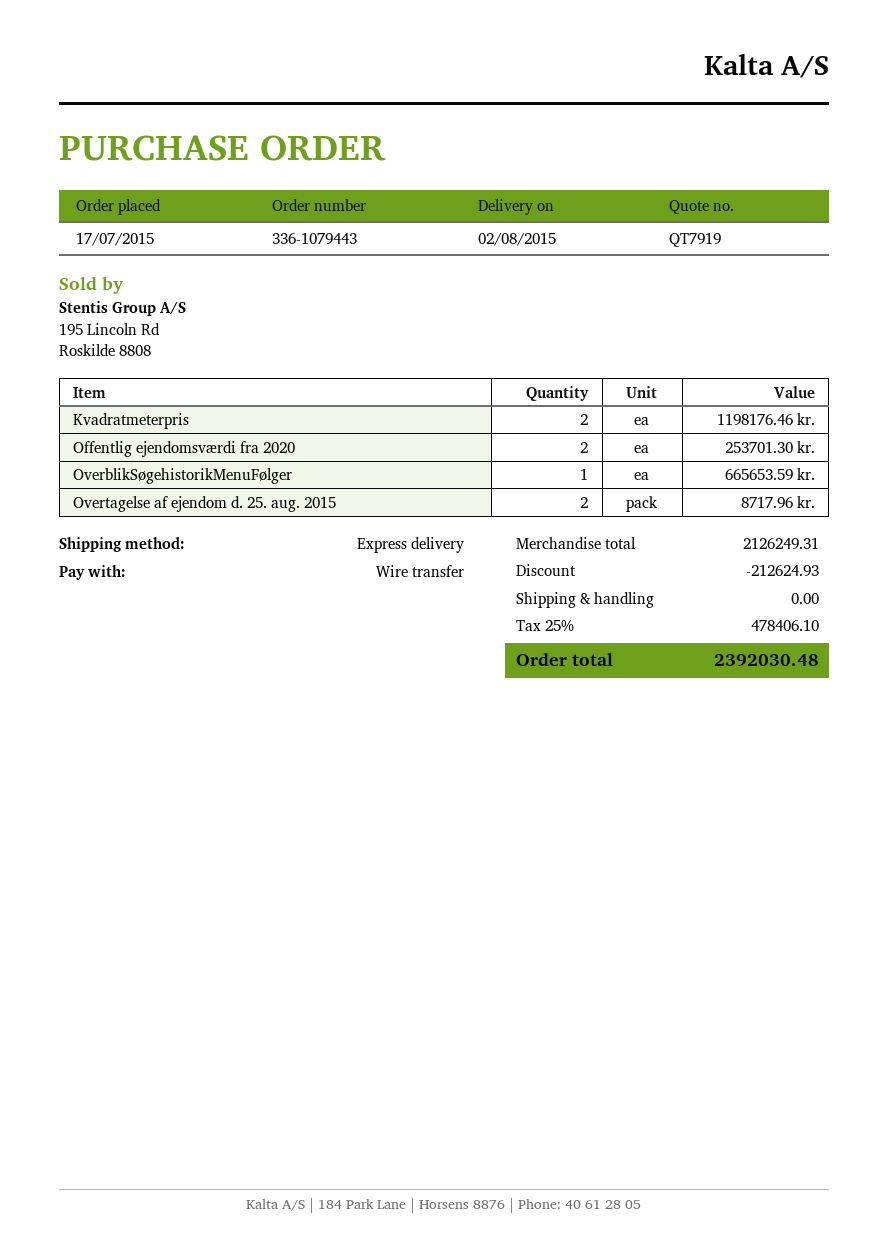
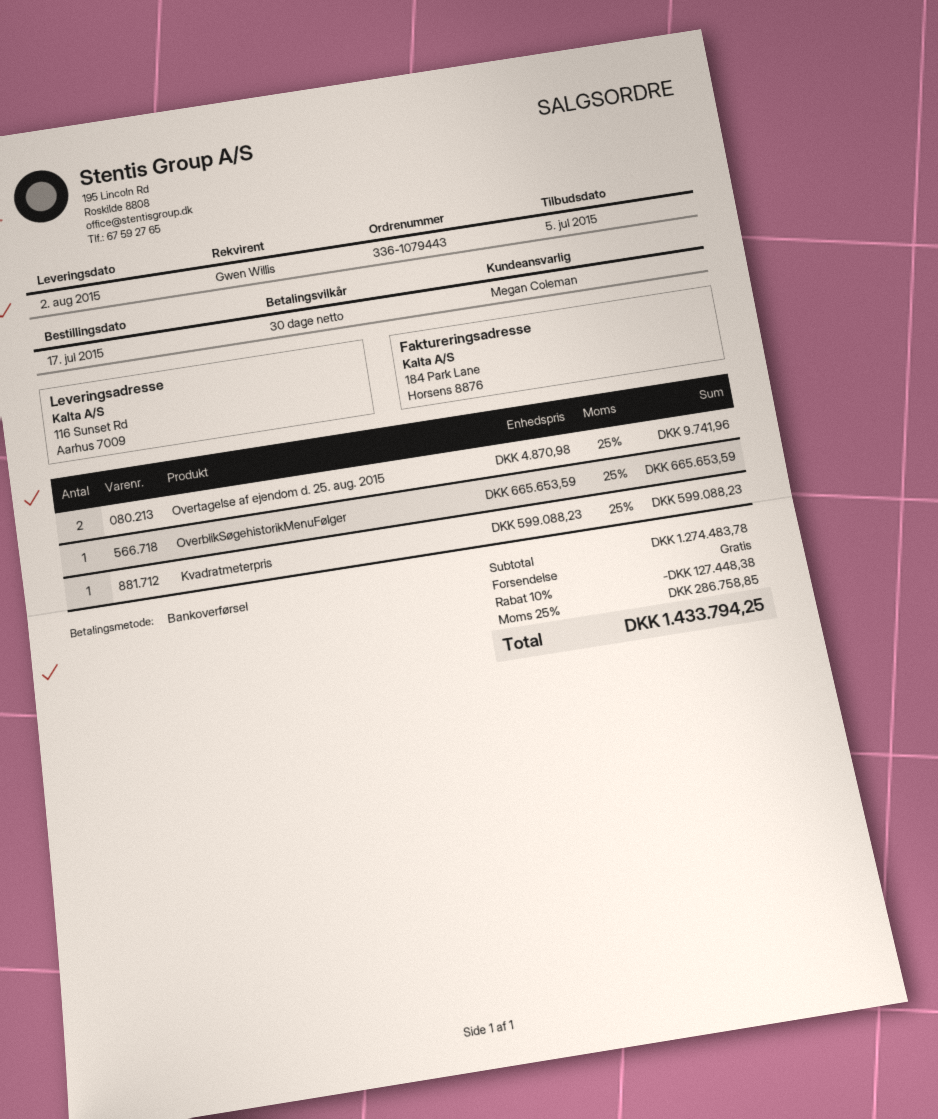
Kvadratmeterpris: 2 for 1198176.46 -> 1 for 599088.23
Offentlig ejendomsværdi fra 2020: 2 for 253701.30 -> none
Overtagelse af ejendom d. 25. aug. 2015: 2 for 8717.96 -> 2 for 9741.96
subtotal: 2126249.31 -> 1274483.78
discount: 212624.93 -> 127448.38
tax: 25% = 478406.10 -> 25% = 286758.85
total: 2392030.48 -> 1433794.25

